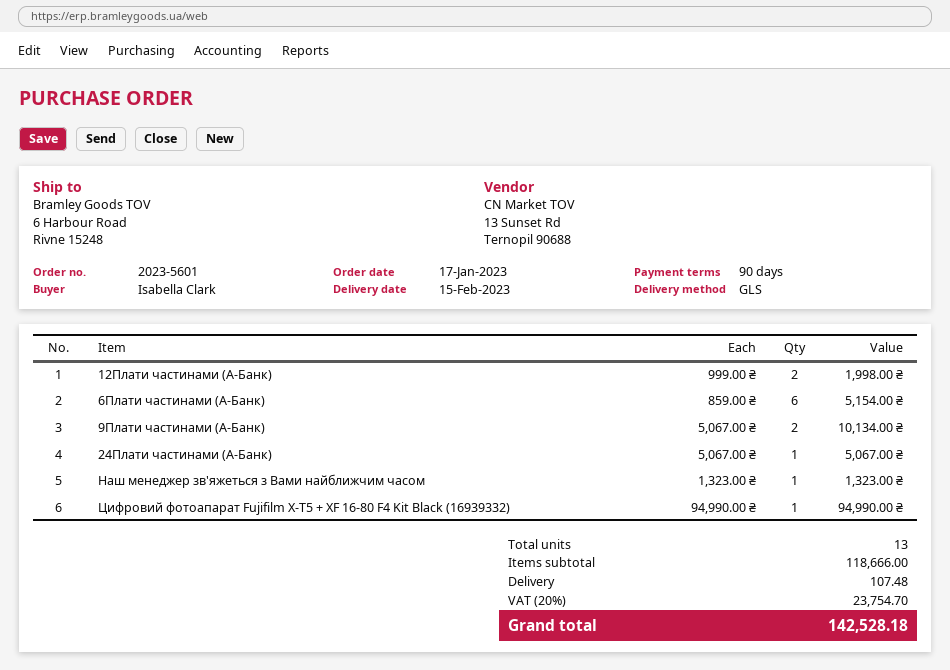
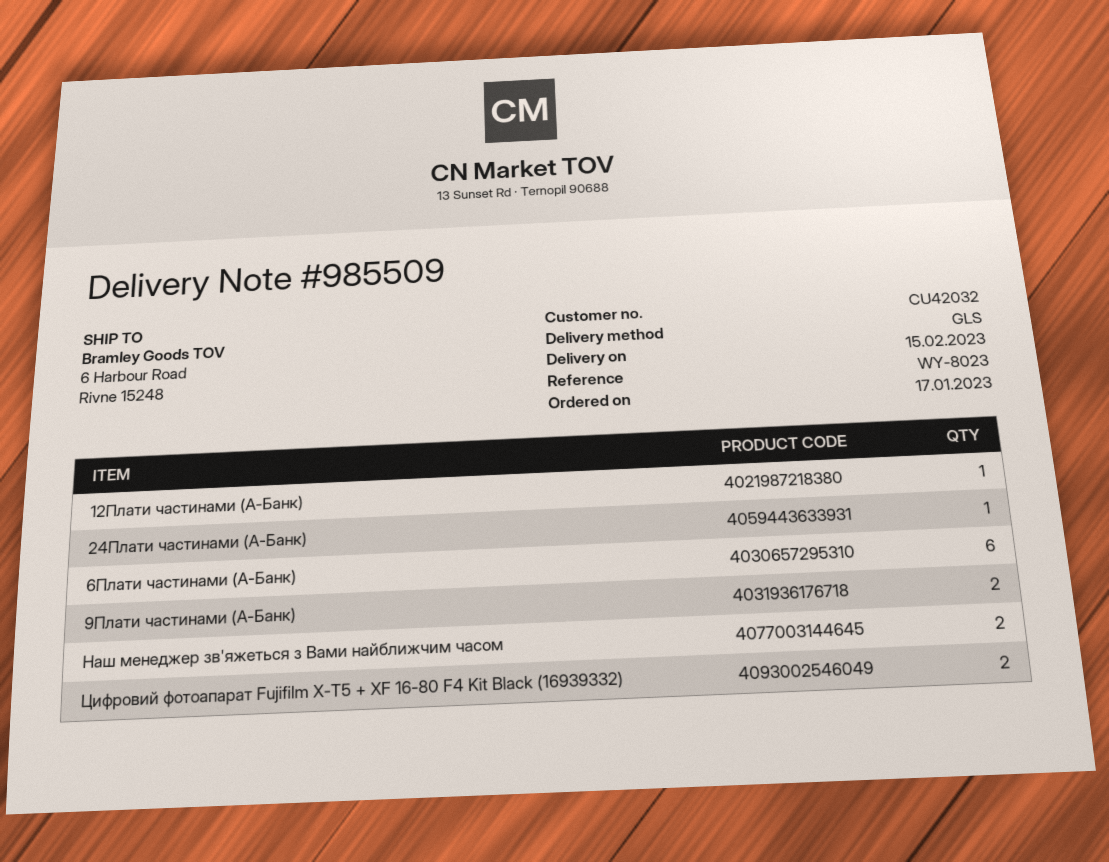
12Плати частинами (А-Банк): 2 -> 1
Наш менеджер зв'яжеться з Вами найближчим часом: 1 -> 2
Цифровий фотоапарат Fujifilm X-T5 + XF 16-80 F4 Kit Black (16939332): 1 -> 2

